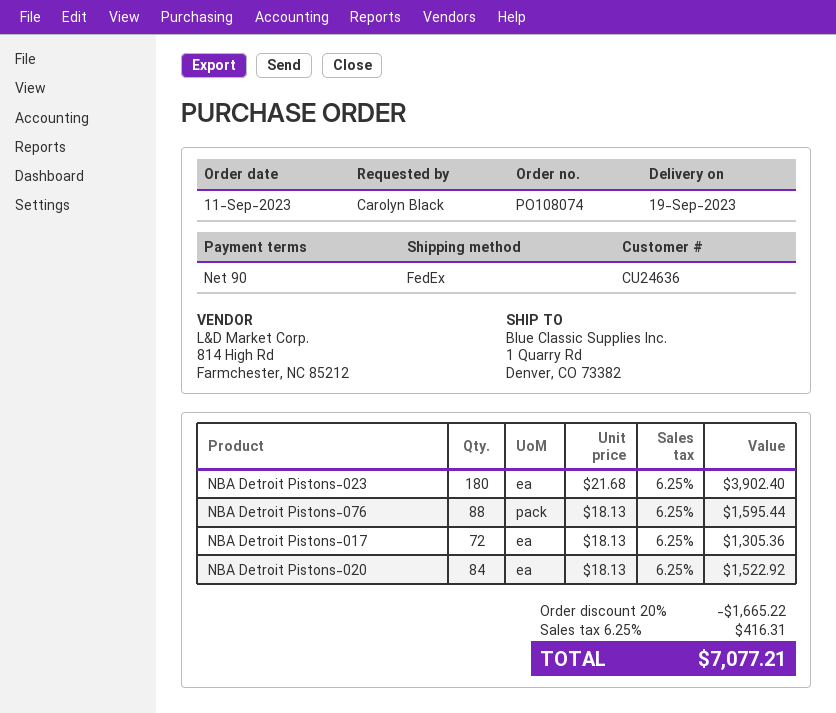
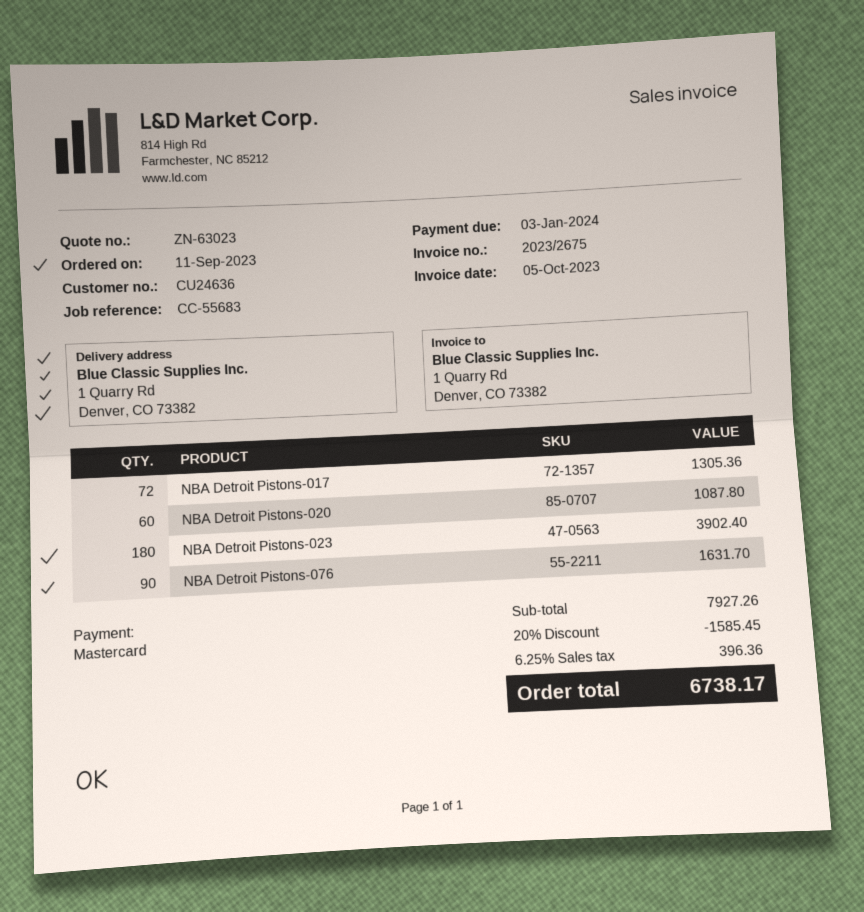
NBA Detroit Pistons-076: 88 for 1595.44 -> 90 for 1631.70
NBA Detroit Pistons-020: 84 for 1522.92 -> 60 for 1087.80
discount: 20% = 1665.22 -> 20% = 1585.45
tax: 6.25% = 416.31 -> 6.25% = 396.36
total: 7077.21 -> 6738.17

